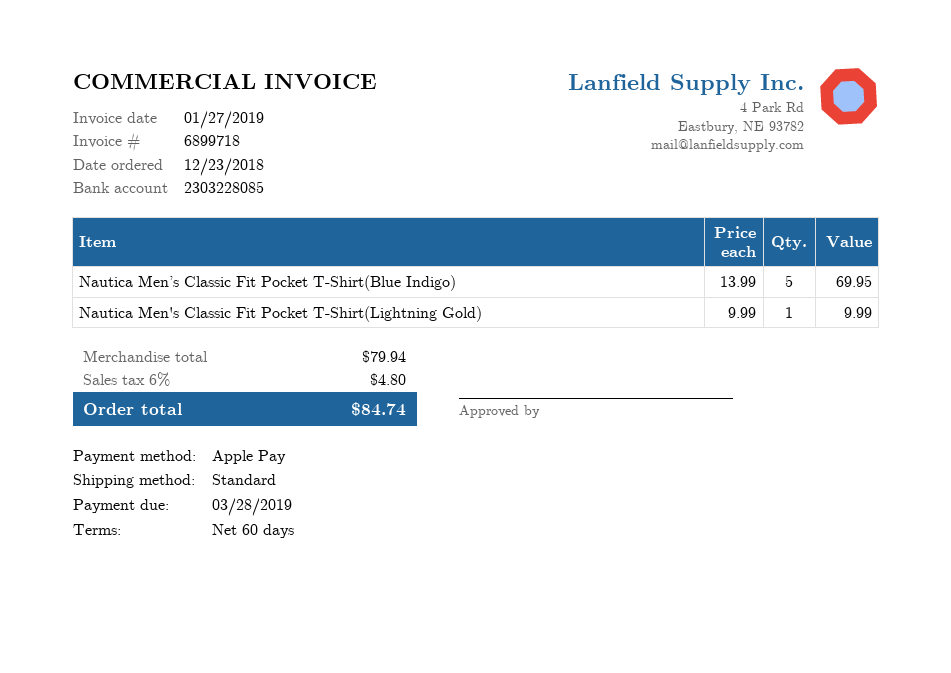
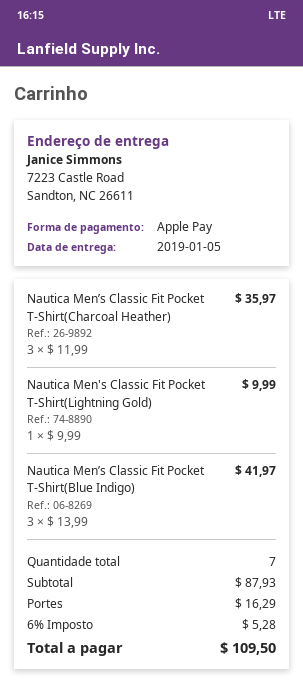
Nautica Men’s Classic Fit Pocket T-Shirt(Blue Indigo): 5 x 13.99 = 69.95 -> 3 x 13.99 = 41.97
Nautica Men’s Classic Fit Pocket T-Shirt(Charcoal Heather): none -> 3 x 11.99 = 35.97
subtotal: 79.94 -> 87.93
shipping: none -> 16.29
tax: 6% = 4.80 -> 6% = 5.28
total: 84.74 -> 109.50

